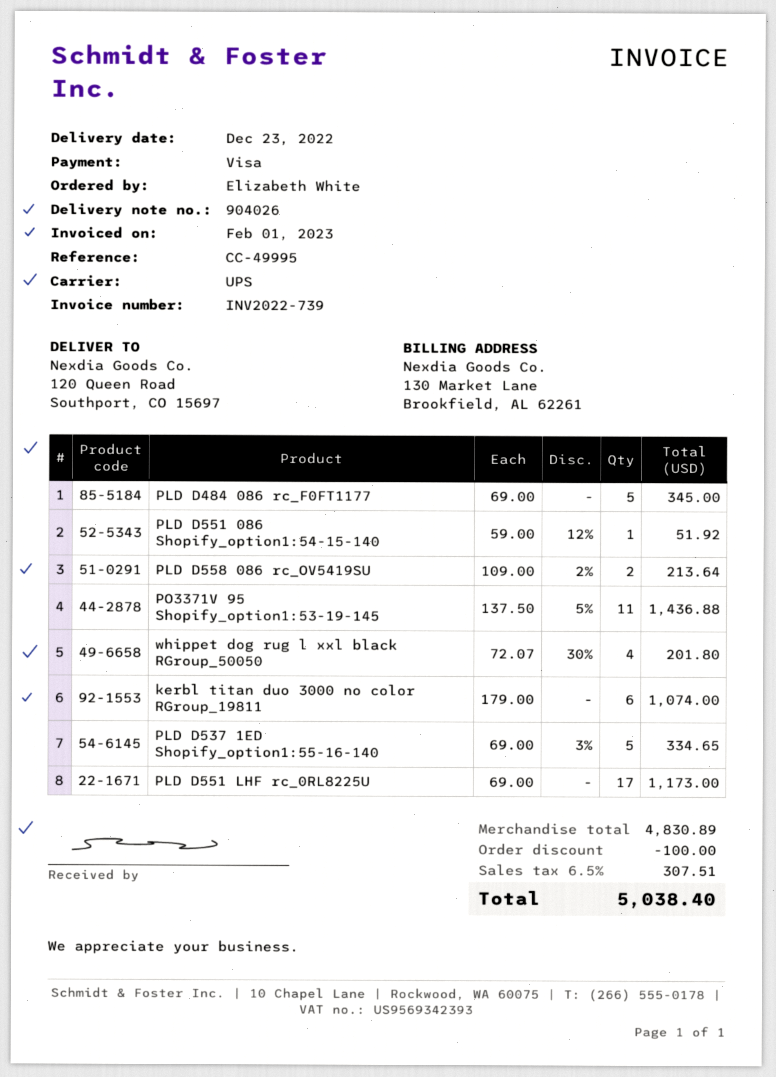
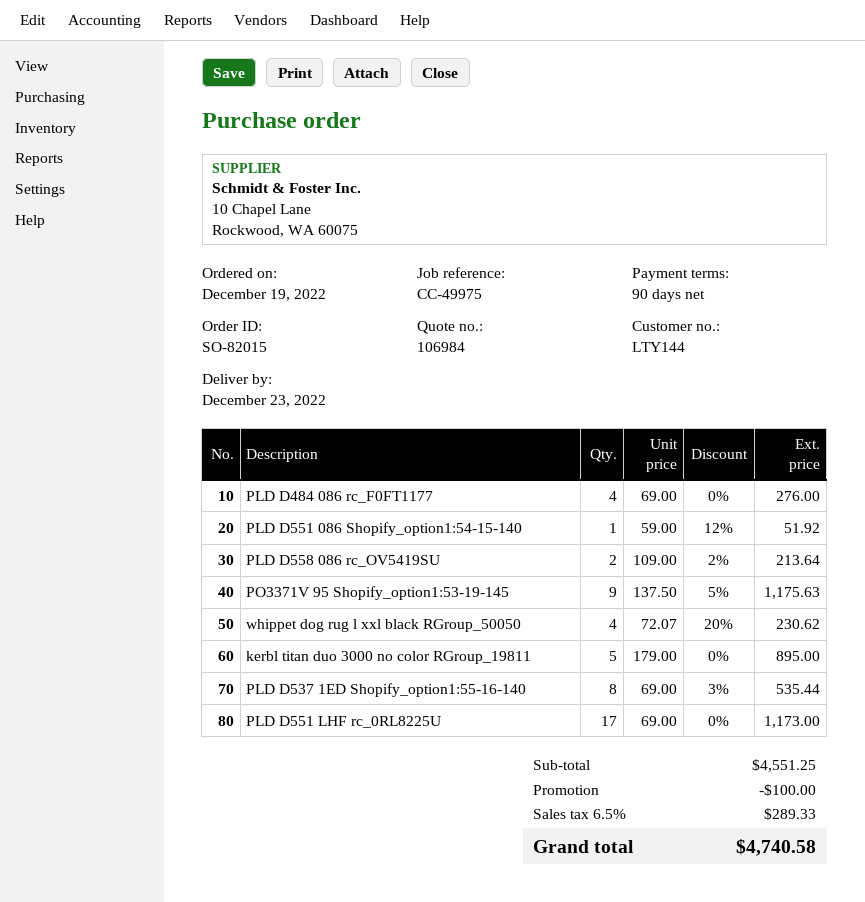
reference: CC-49995 -> CC-49975
PLD D484 086 rc_F0FT1177: 5 x 69.00 = 345.00 -> 4 x 69.00 = 276.00
PO3371V 95 Shopify_option1:53-19-145: 11 x 137.50 - 5% = 1436.88 -> 9 x 137.50 - 5% = 1175.63
whippet dog rug l xxl black RGroup_50050: 4 x 72.07 - 30% = 201.80 -> 4 x 72.07 - 20% = 230.62
kerbl titan duo 3000 no color RGroup_19811: 6 x 179.00 = 1074.00 -> 5 x 179.00 = 895.00
PLD D537 1ED Shopify_option1:55-16-140: 5 x 69.00 - 3% = 334.65 -> 8 x 69.00 - 3% = 535.44
subtotal: 4830.89 -> 4551.25
tax: 6.5% = 307.51 -> 6.5% = 289.33
total: 5038.40 -> 4740.58

